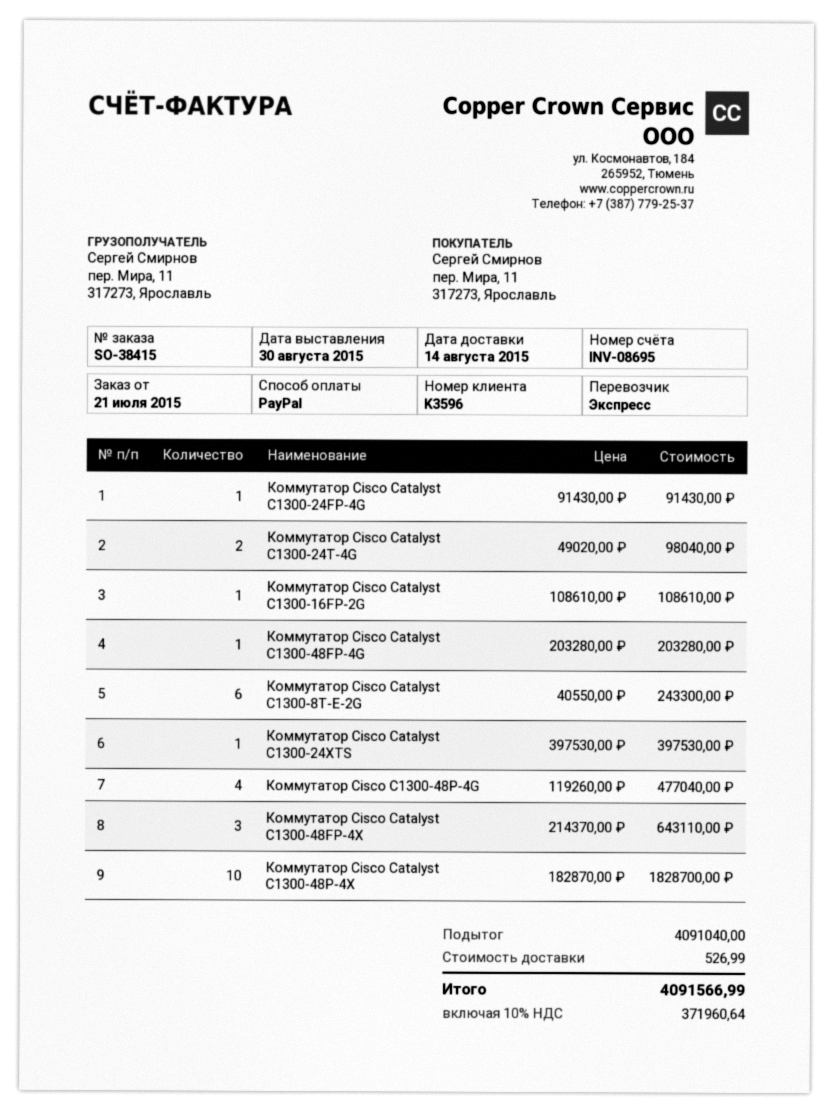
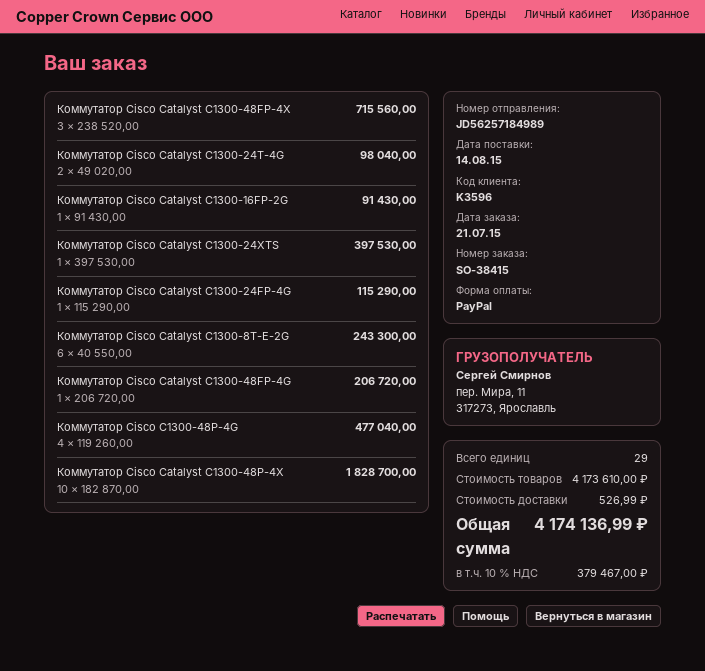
Коммутатор Cisco Catalyst C1300-24FP-4G: 1 x 91430.00 = 91430.00 -> 1 x 115290.00 = 115290.00
Коммутатор Cisco Catalyst C1300-16FP-2G: 1 x 108610.00 = 108610.00 -> 1 x 91430.00 = 91430.00
Коммутатор Cisco Catalyst C1300-48FP-4G: 1 x 203280.00 = 203280.00 -> 1 x 206720.00 = 206720.00
Коммутатор Cisco Catalyst C1300-48FP-4X: 3 x 214370.00 = 643110.00 -> 3 x 238520.00 = 715560.00
subtotal: 4091040.00 -> 4173610.00
tax: 10% = 371960.64 -> 10% = 379467.00
total: 4091566.99 -> 4174136.99

